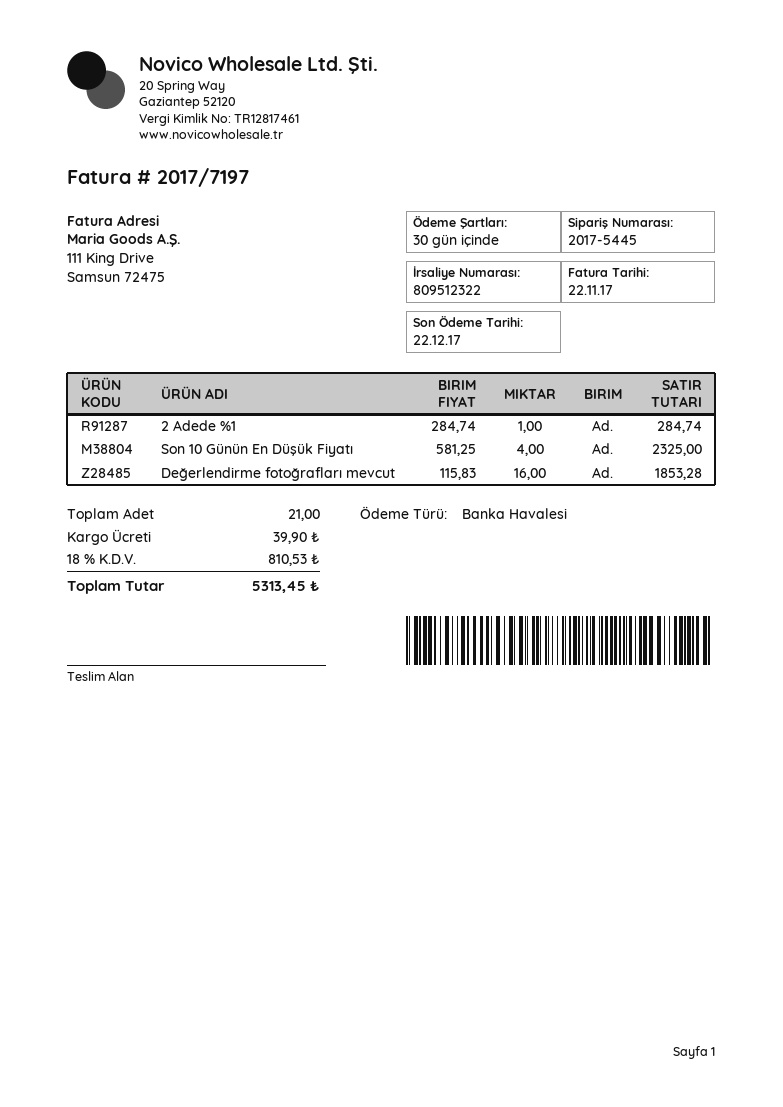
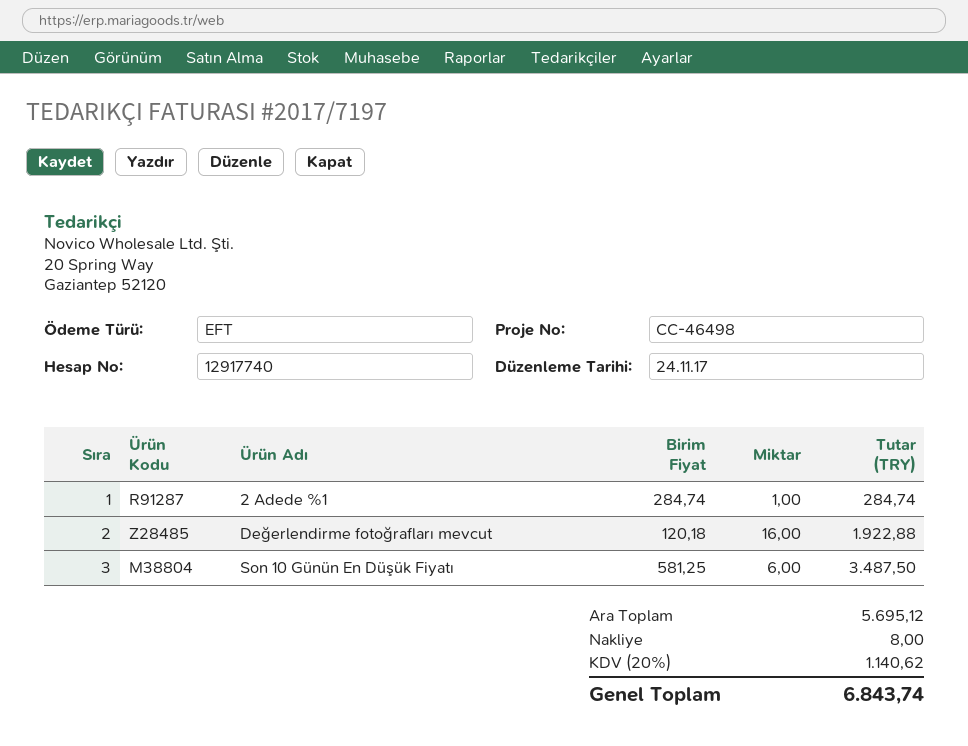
invoice date: 2017-11-22 -> 2017-11-24
Son 10 Günün En Düşük Fiyatı: 4 x 581.25 = 2325.00 -> 6 x 581.25 = 3487.50
Değerlendirme fotoğrafları mevcut: 16 x 115.83 = 1853.28 -> 16 x 120.18 = 1922.88
shipping: 39.90 -> 8.00
tax: 18% = 810.53 -> 20% = 1140.62
total: 5313.45 -> 6843.74

